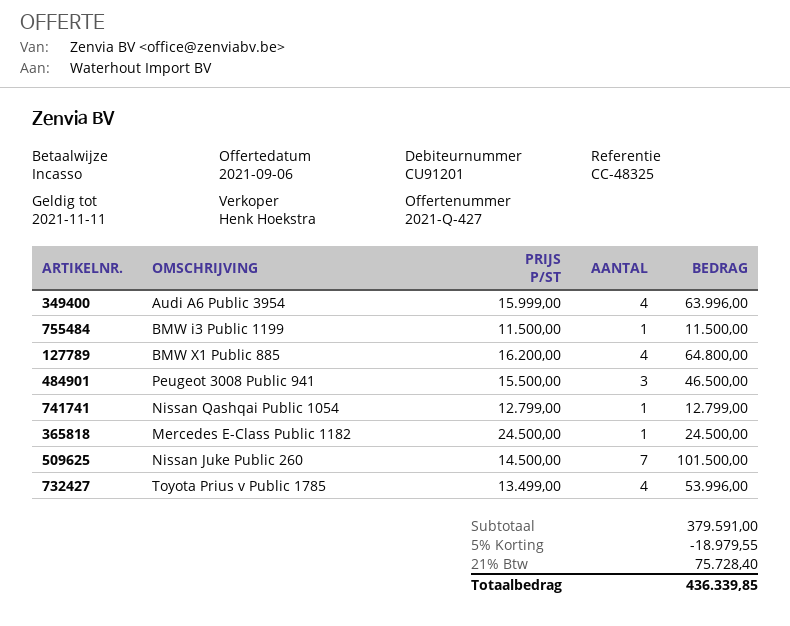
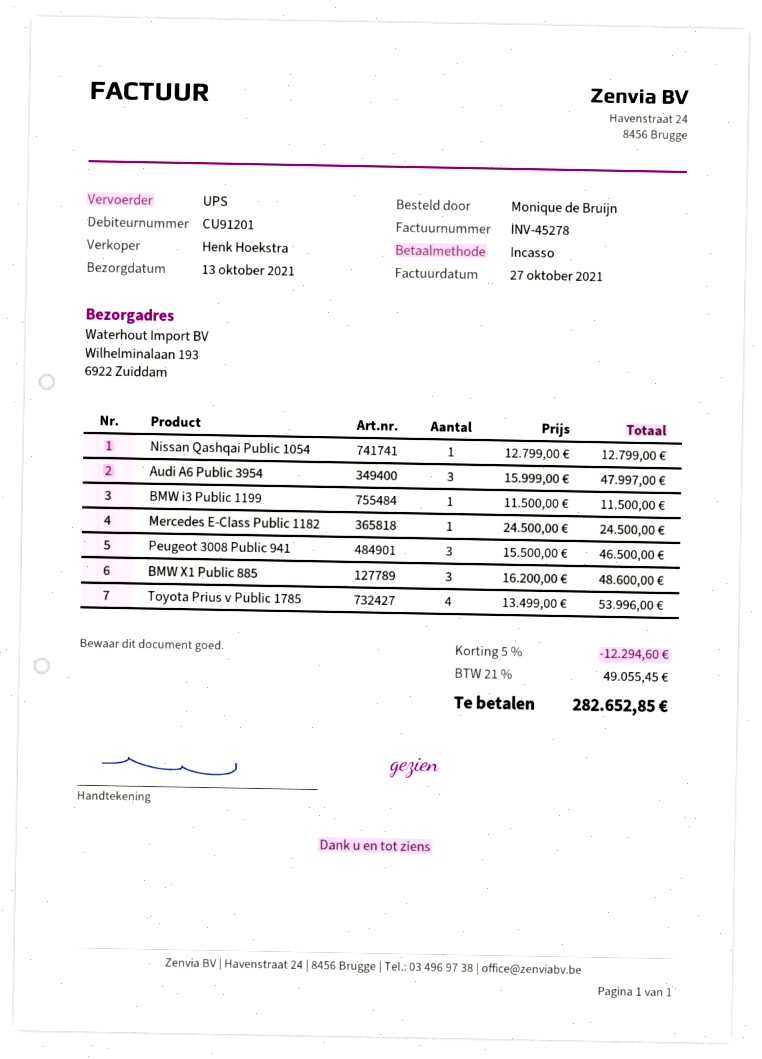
Audi A6 Public 3954: 4 x 15999.00 = 63996.00 -> 3 x 15999.00 = 47997.00
BMW X1 Public 885: 4 x 16200.00 = 64800.00 -> 3 x 16200.00 = 48600.00
Nissan Juke Public 260: 7 x 14500.00 = 101500.00 -> none
discount: 5% = 18979.55 -> 5% = 12294.60
tax: 21% = 75728.40 -> 21% = 49055.45
total: 436339.85 -> 282652.85

